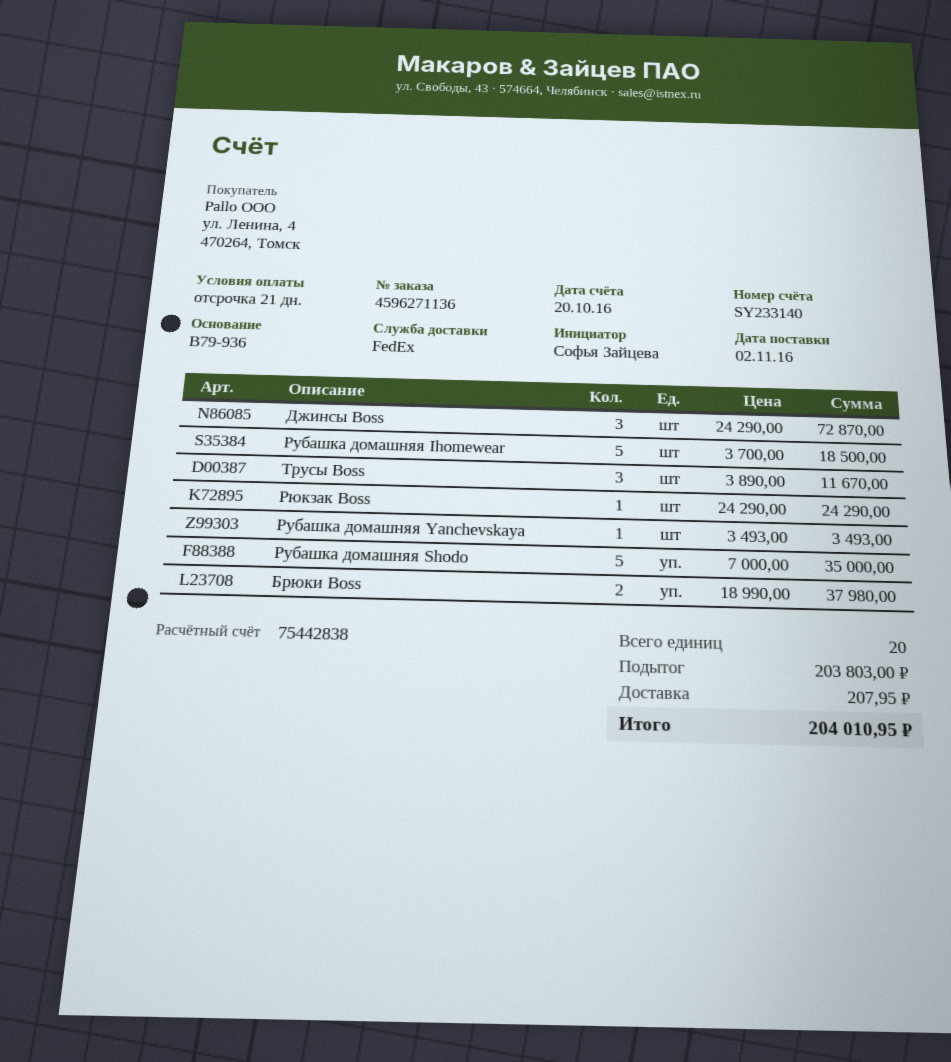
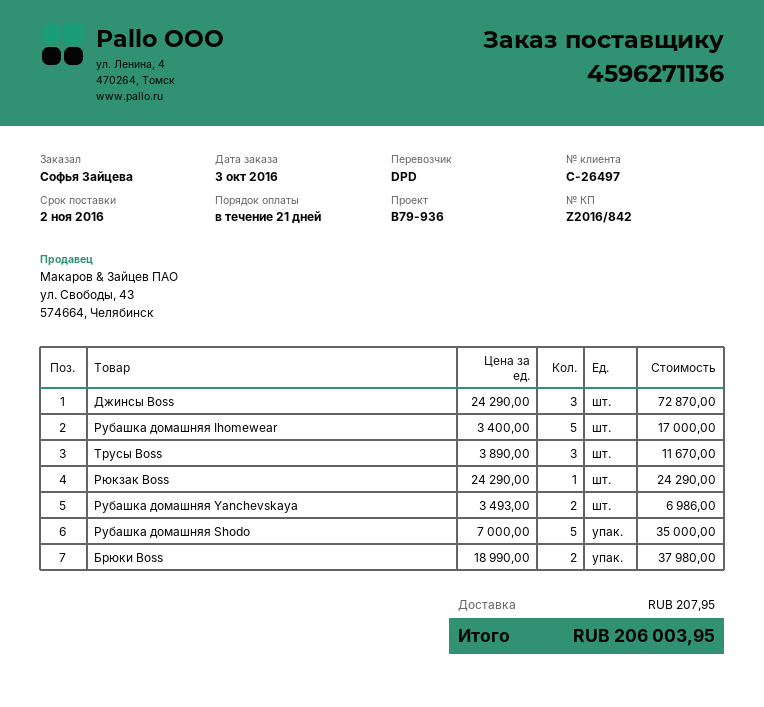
shipping method: FedEx -> DPD
Рубашка домашняя Ihomewear: 5 x 3700.00 = 18500.00 -> 5 x 3400.00 = 17000.00
Рубашка домашняя Yanchevskaya: 1 x 3493.00 = 3493.00 -> 2 x 3493.00 = 6986.00
total: 204010.95 -> 206003.95

